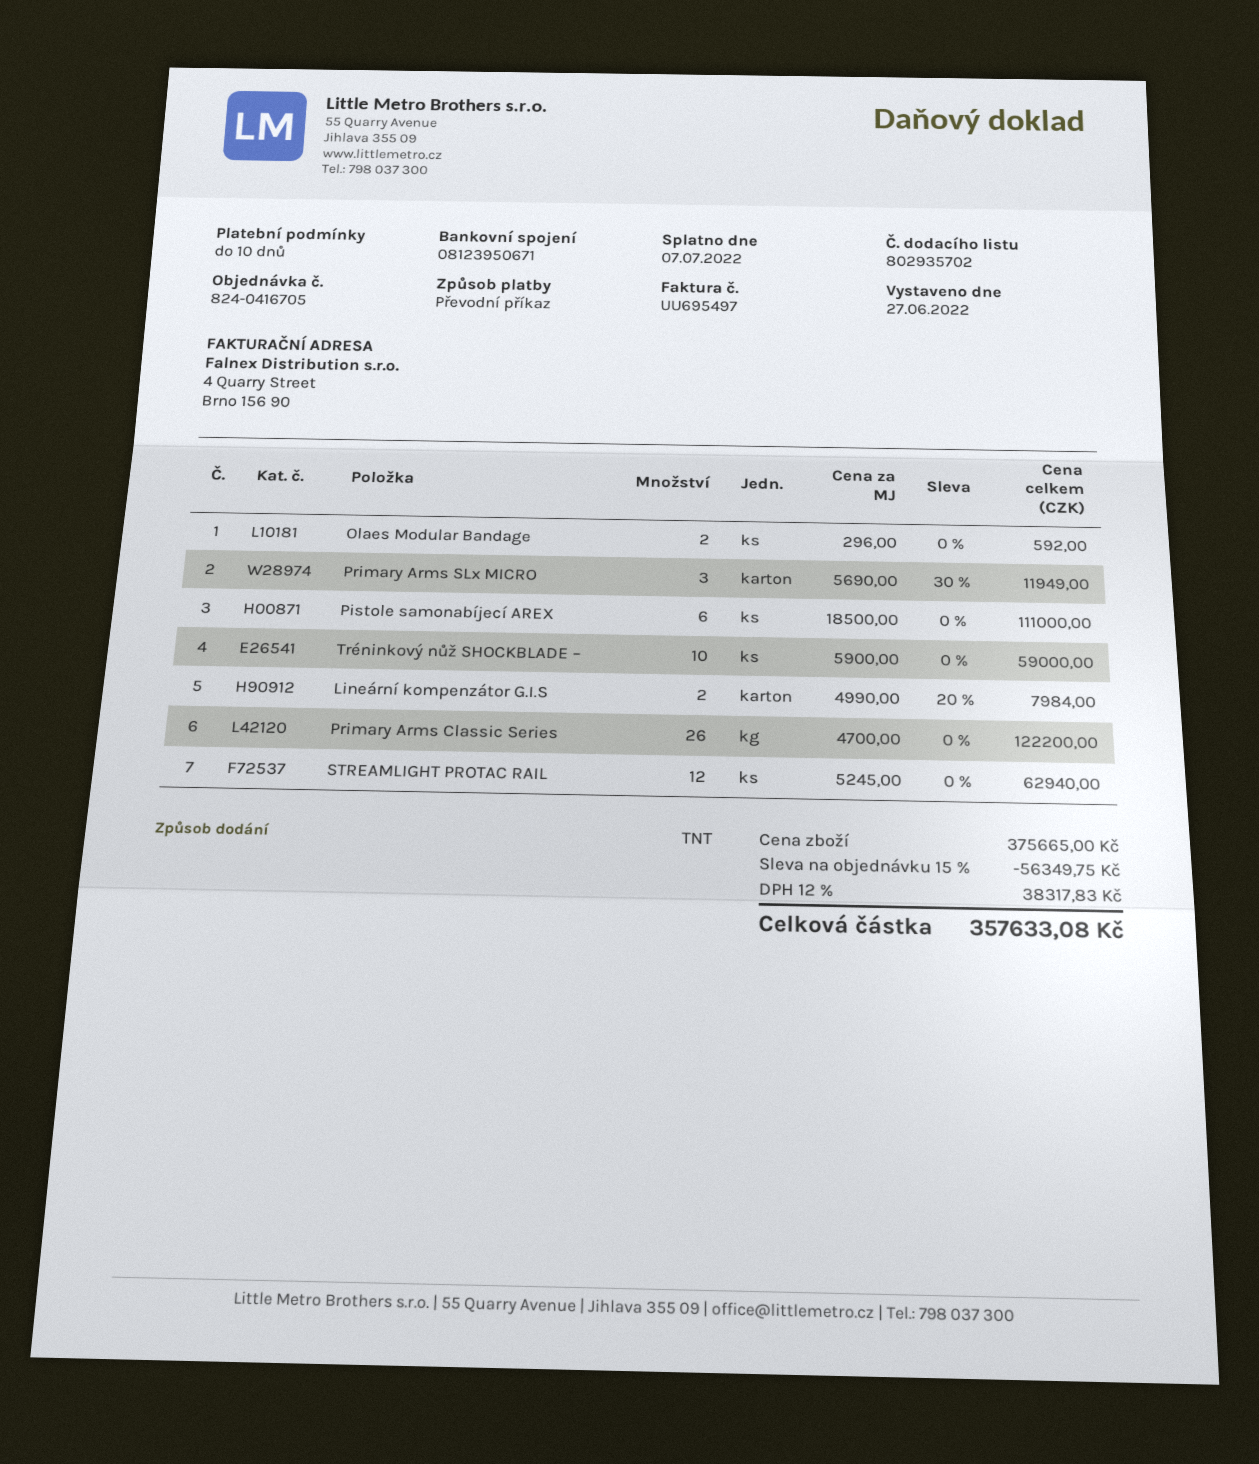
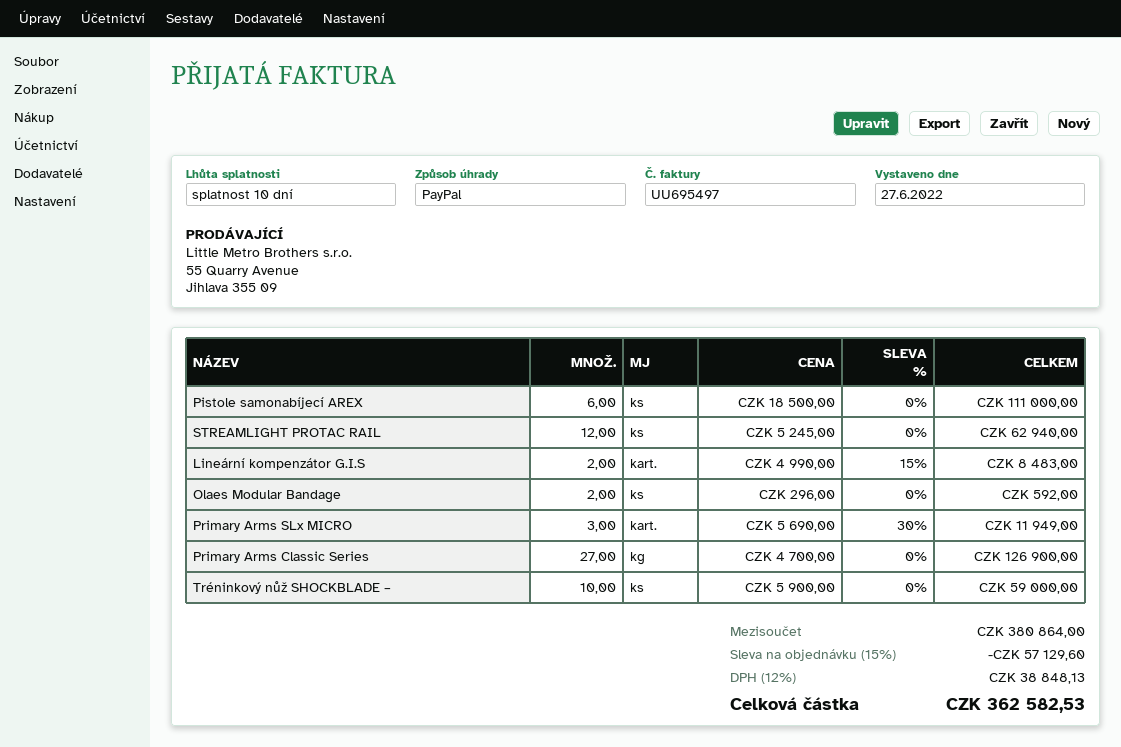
payment method: bank transfer -> PayPal
Lineární kompenzátor G.I.S: 2 x 4990.00 - 20% = 7984.00 -> 2 x 4990.00 - 15% = 8483.00
Primary Arms Classic Series: 26 x 4700.00 = 122200.00 -> 27 x 4700.00 = 126900.00
subtotal: 375665.00 -> 380864.00
discount: 15% = 56349.75 -> 15% = 57129.60
tax: 12% = 38317.83 -> 12% = 38848.13
total: 357633.08 -> 362582.53

